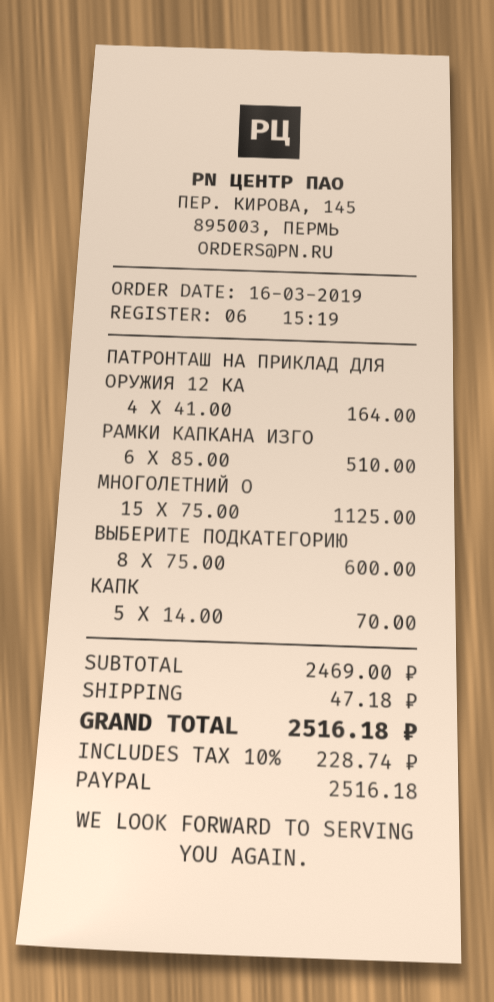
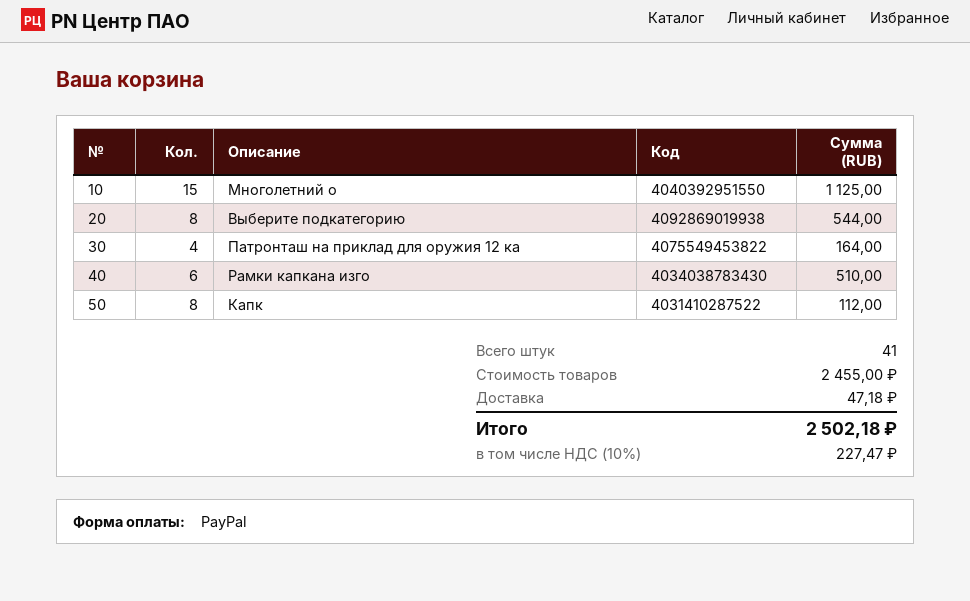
ВЫБЕРИТЕ ПОДКАТЕГОРИЮ: 8 for 600.00 -> 8 for 544.00
КАПК: 5 for 70.00 -> 8 for 112.00
subtotal: 2469.00 -> 2455.00
tax: 10% = 228.74 -> 10% = 227.47
total: 2516.18 -> 2502.18

